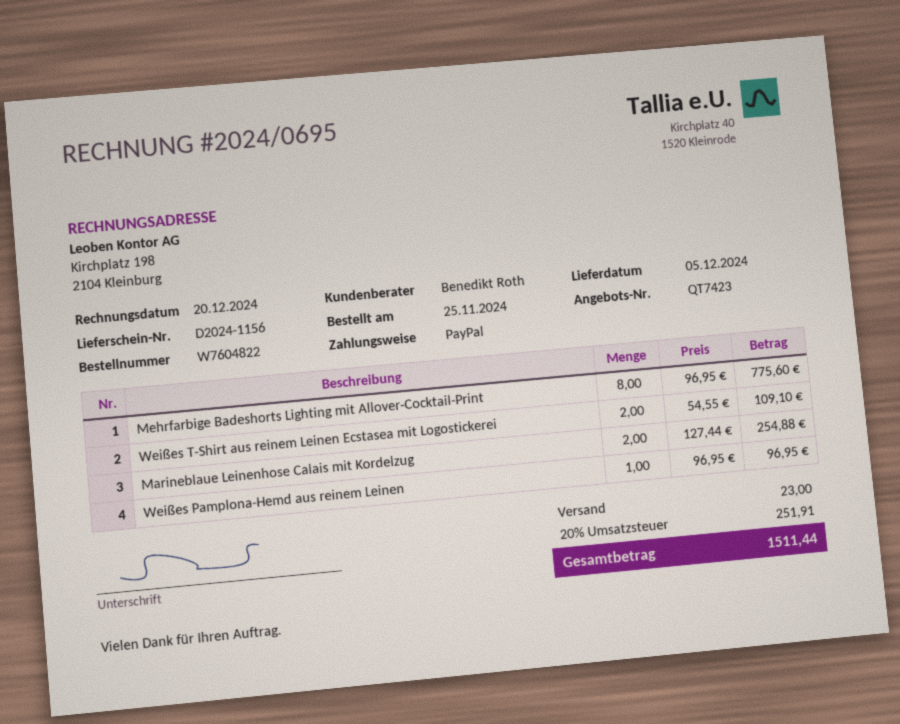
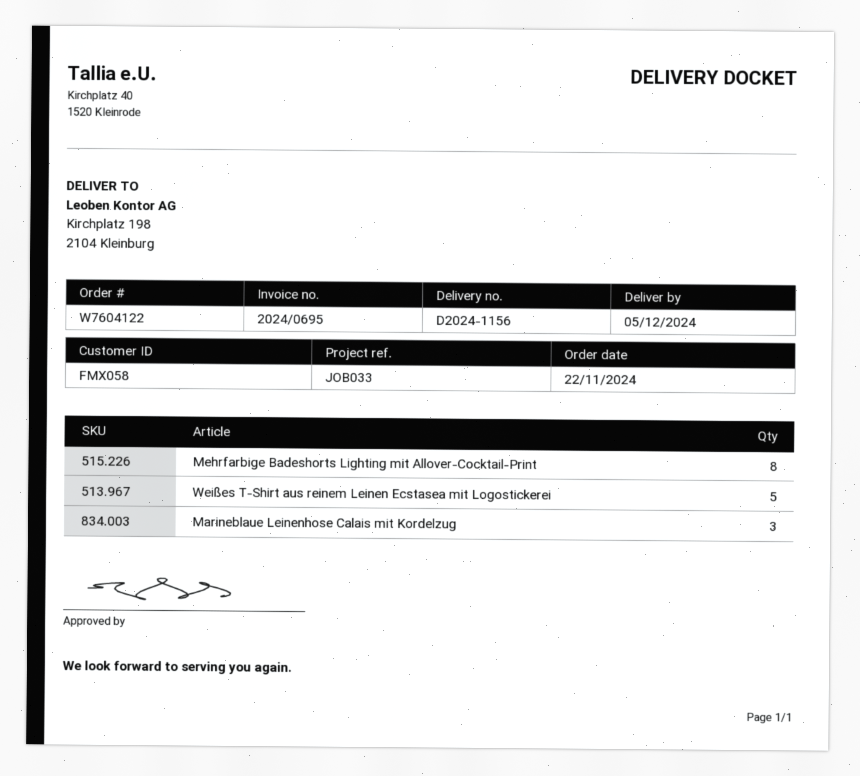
order number: W7604822 -> W7604122
order date: 2024-11-25 -> 2024-11-22
Weißes T-Shirt aus reinem Leinen Ecstasea mit Logostickerei: 2 -> 5
Marineblaue Leinenhose Calais mit Kordelzug: 2 -> 3
Weißes Pamplona-Hemd aus reinem Leinen: 1 -> none

